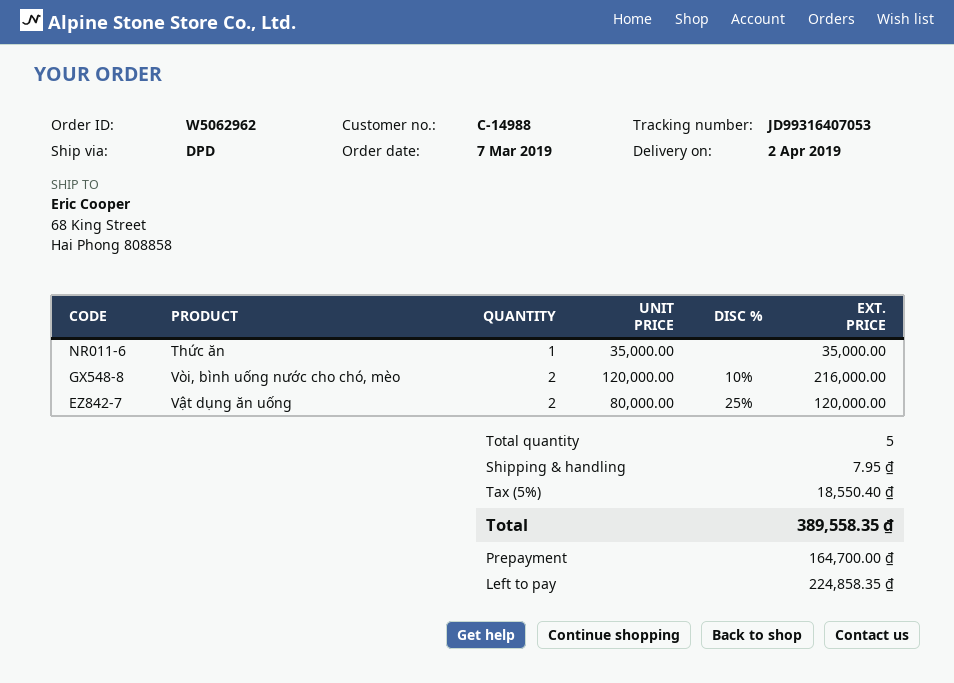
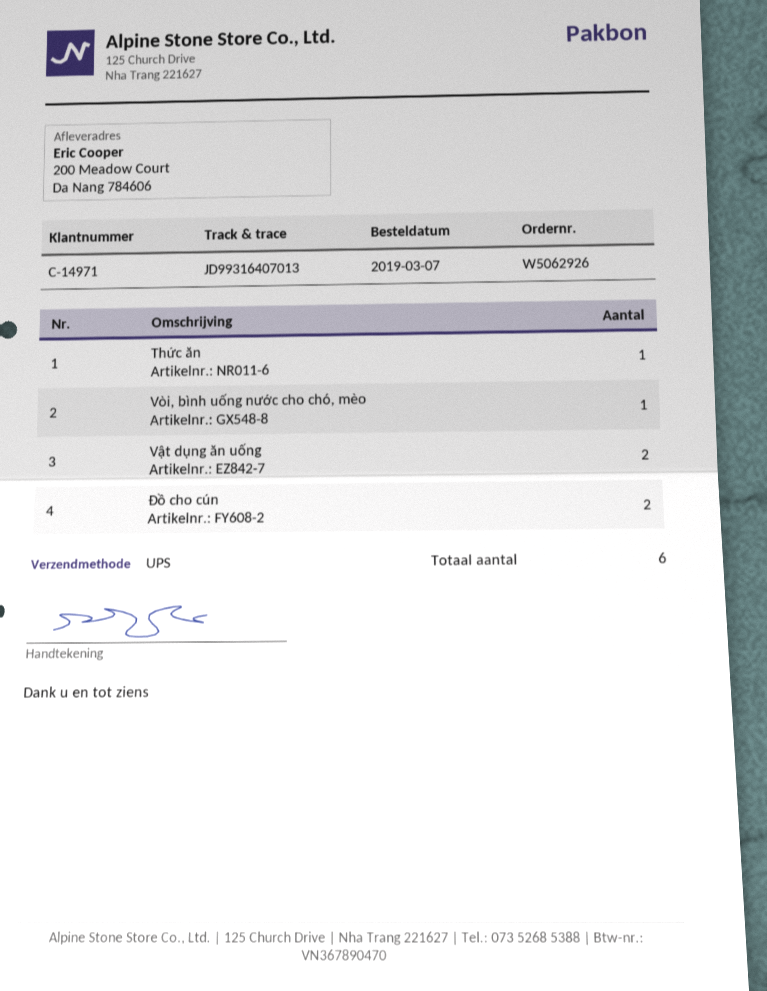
order number: W5062962 -> W5062926
customer number: C-14988 -> C-14971
shipping method: DPD -> UPS
tracking number: JD99316407053 -> JD99316407013
ship to: 68 King Street, Hai Phong 808858 -> 200 Meadow Court, Da Nang 784606
Vòi, bình uống nước cho chó, mèo: 2 -> 1
Đồ cho cún: none -> 2
total quantity: 5 -> 6

